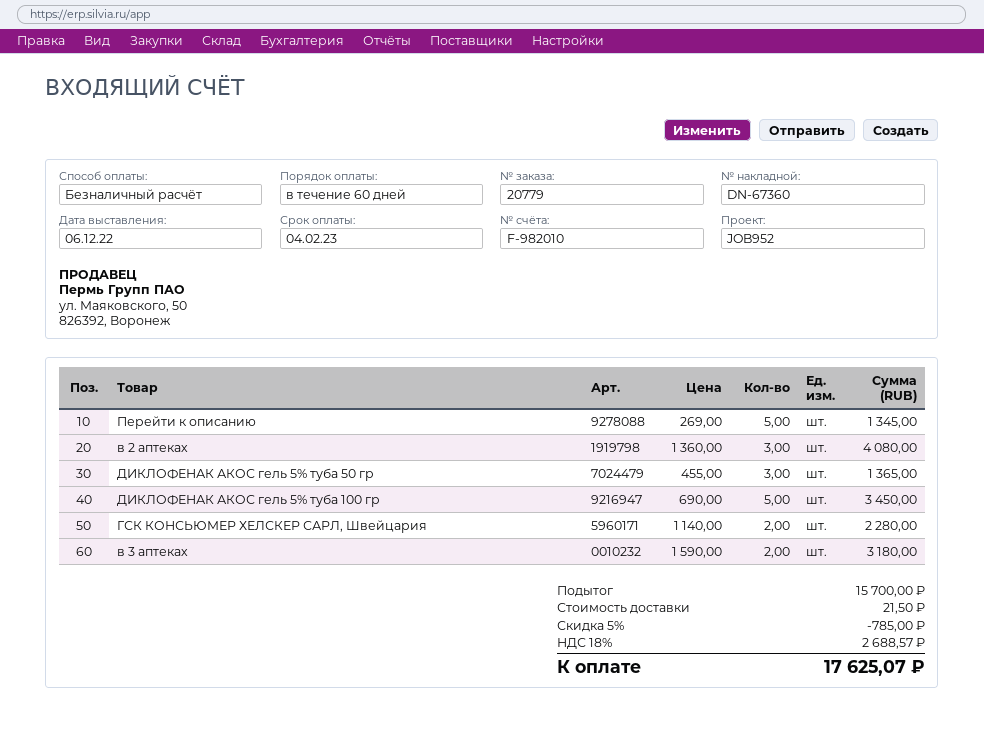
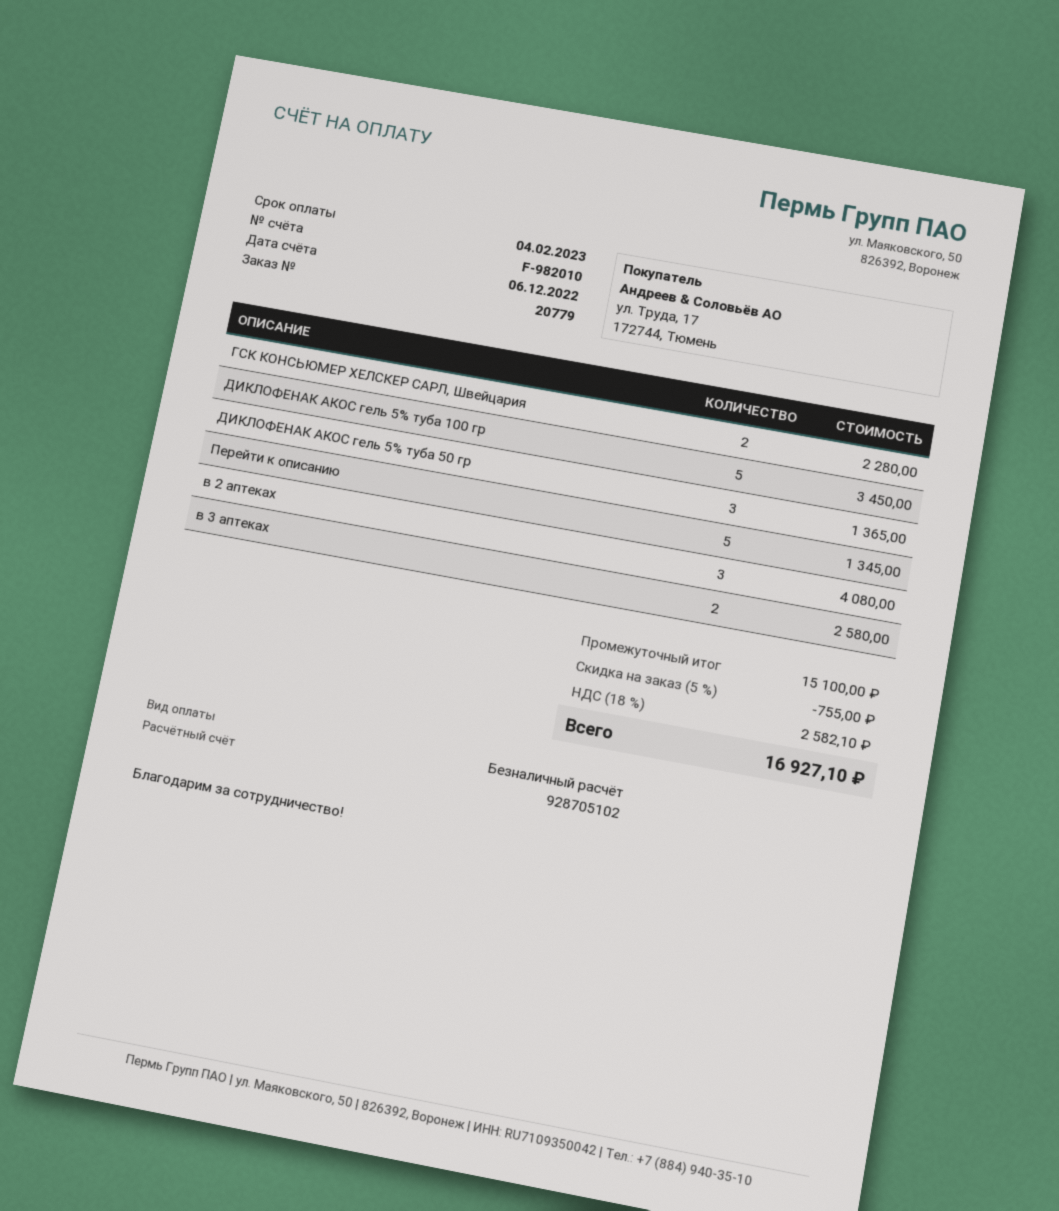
в 3 аптеках: 2 for 3180.00 -> 2 for 2580.00
subtotal: 15700.00 -> 15100.00
discount: 5% = 785.00 -> 5% = 755.00
shipping: 21.50 -> none
tax: 18% = 2688.57 -> 18% = 2582.10
total: 17625.07 -> 16927.10

